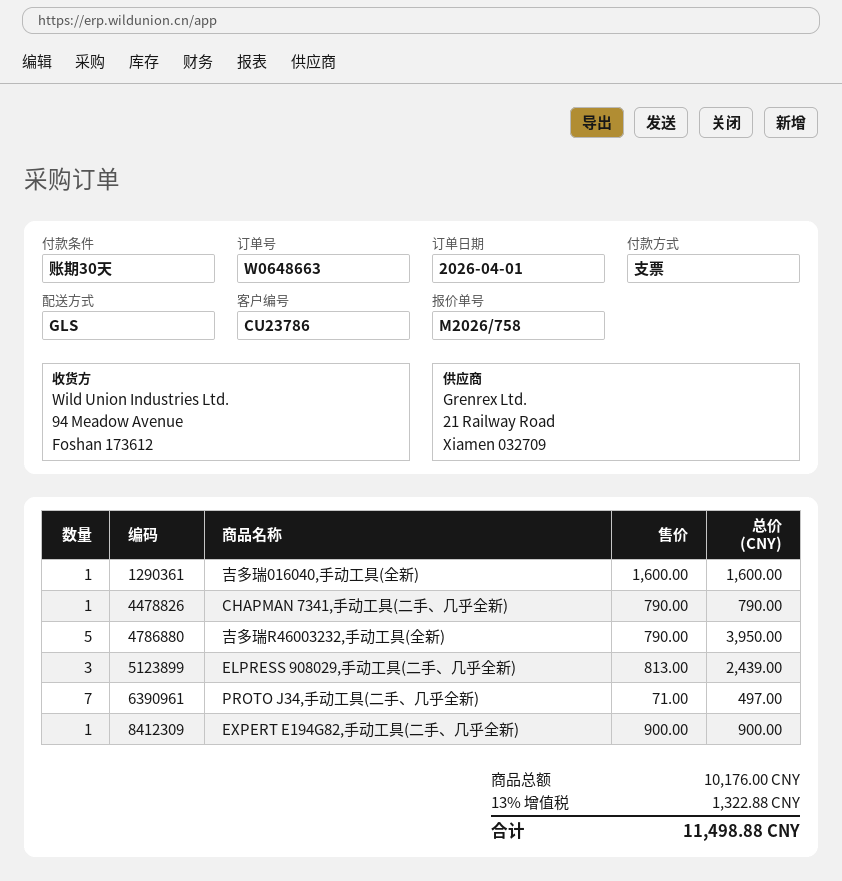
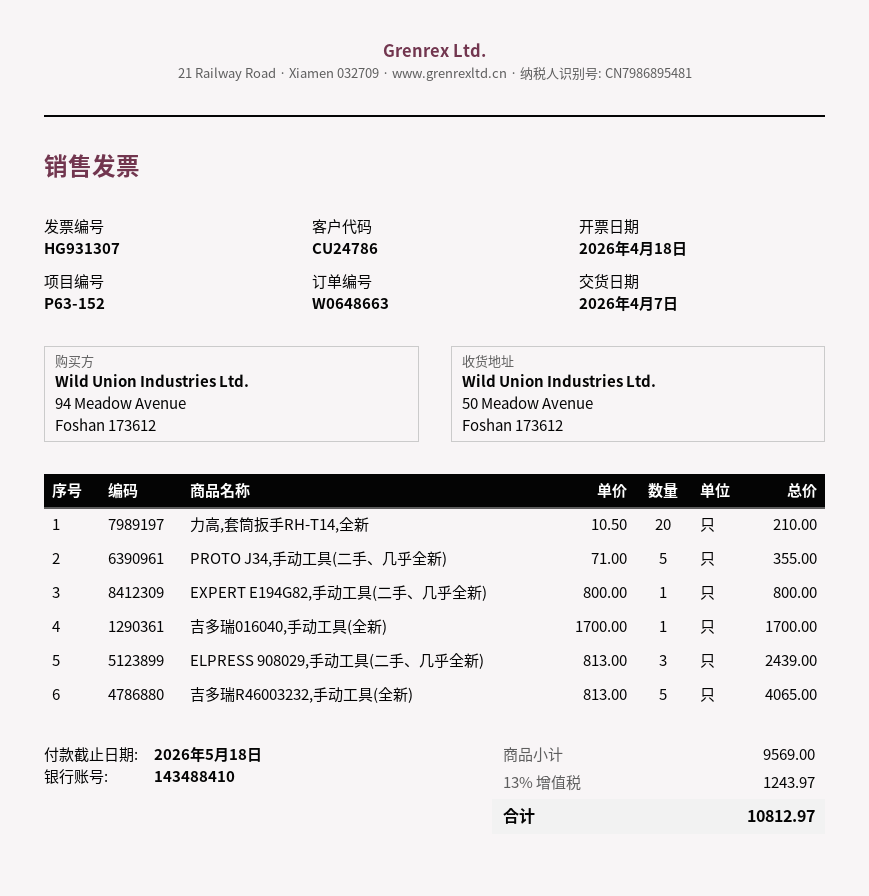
customer number: CU23786 -> CU24786
ship to: 94 Meadow Avenue, Foshan 173612 -> 50 Meadow Avenue, Foshan 173612
吉多瑞016040,手动工具(全新): 1 x 1600.00 = 1600.00 -> 1 x 1700.00 = 1700.00
CHAPMAN 7341,手动工具(二手、几乎全新): 1 x 790.00 = 790.00 -> none
吉多瑞R46003232,手动工具(全新): 5 x 790.00 = 3950.00 -> 5 x 813.00 = 4065.00
PROTO J34,手动工具(二手、几乎全新): 7 x 71.00 = 497.00 -> 5 x 71.00 = 355.00
EXPERT E194G82,手动工具(二手、几乎全新): 1 x 900.00 = 900.00 -> 1 x 800.00 = 800.00
力高,套筒扳手RH-T14,全新: none -> 20 x 10.50 = 210.00
subtotal: 10176.00 -> 9569.00
tax: 13% = 1322.88 -> 13% = 1243.97
total: 11498.88 -> 10812.97

